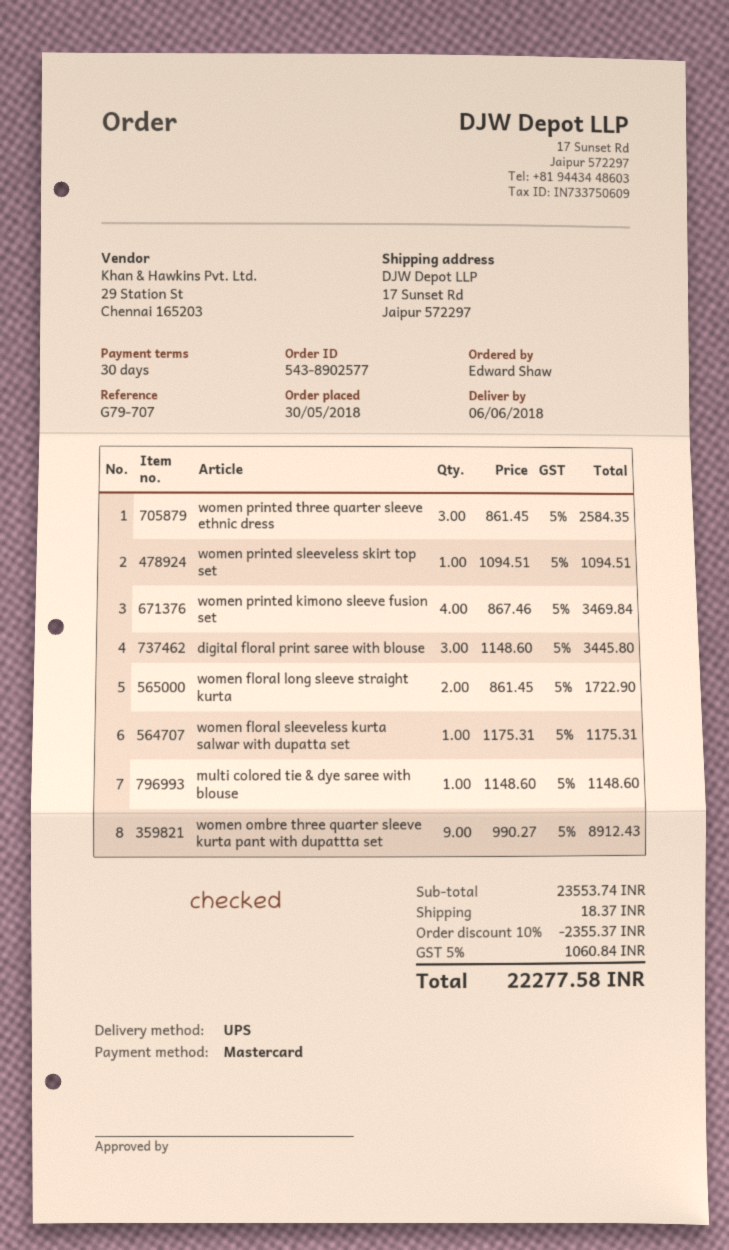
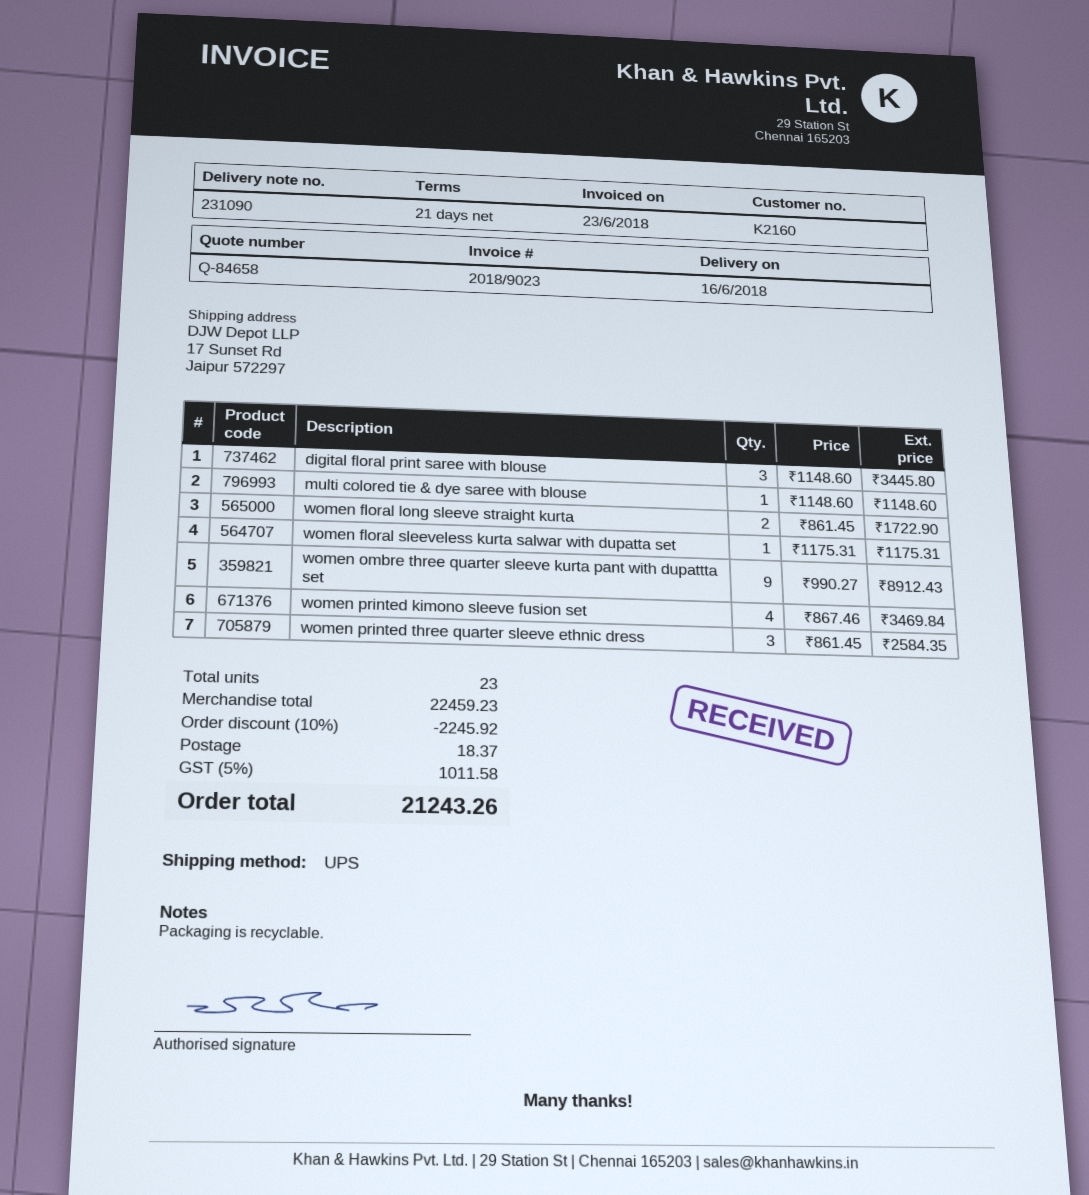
delivery date: 2018-06-06 -> 2018-06-16
payment terms: 30 days -> 21 days
women printed sleeveless skirt top set: 1 x 1094.51 = 1094.51 -> none
subtotal: 23553.74 -> 22459.23
discount: 10% = 2355.37 -> 10% = 2245.92
tax: 5% = 1060.84 -> 5% = 1011.58
total: 22277.58 -> 21243.26

